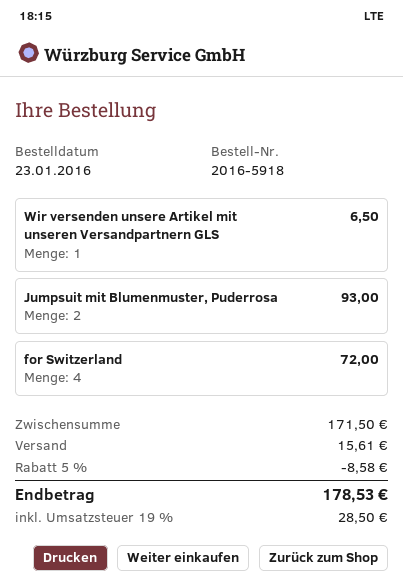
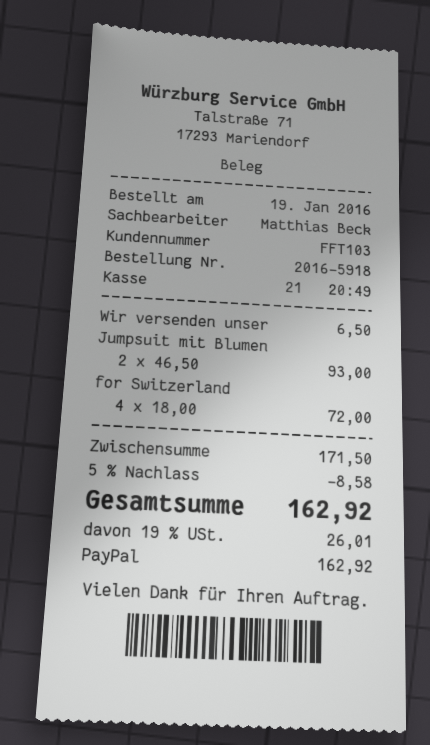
order date: 2016-01-23 -> 2016-01-19
shipping: 15.61 -> none
tax: 19% = 28.50 -> 19% = 26.01
total: 178.53 -> 162.92

